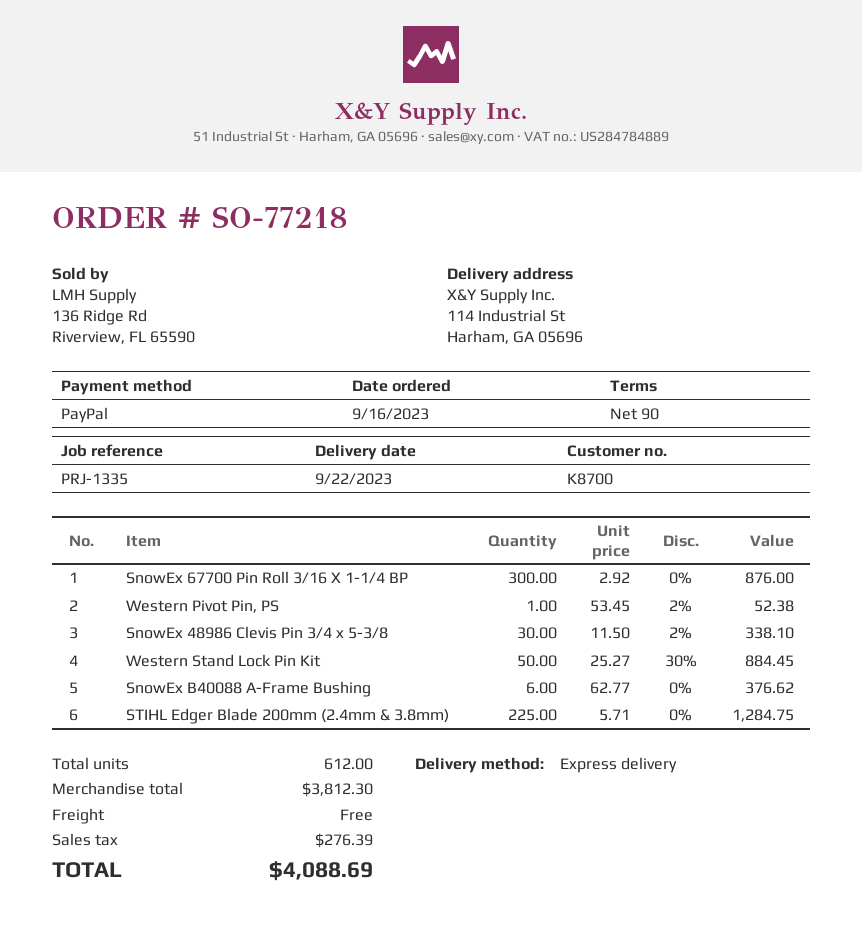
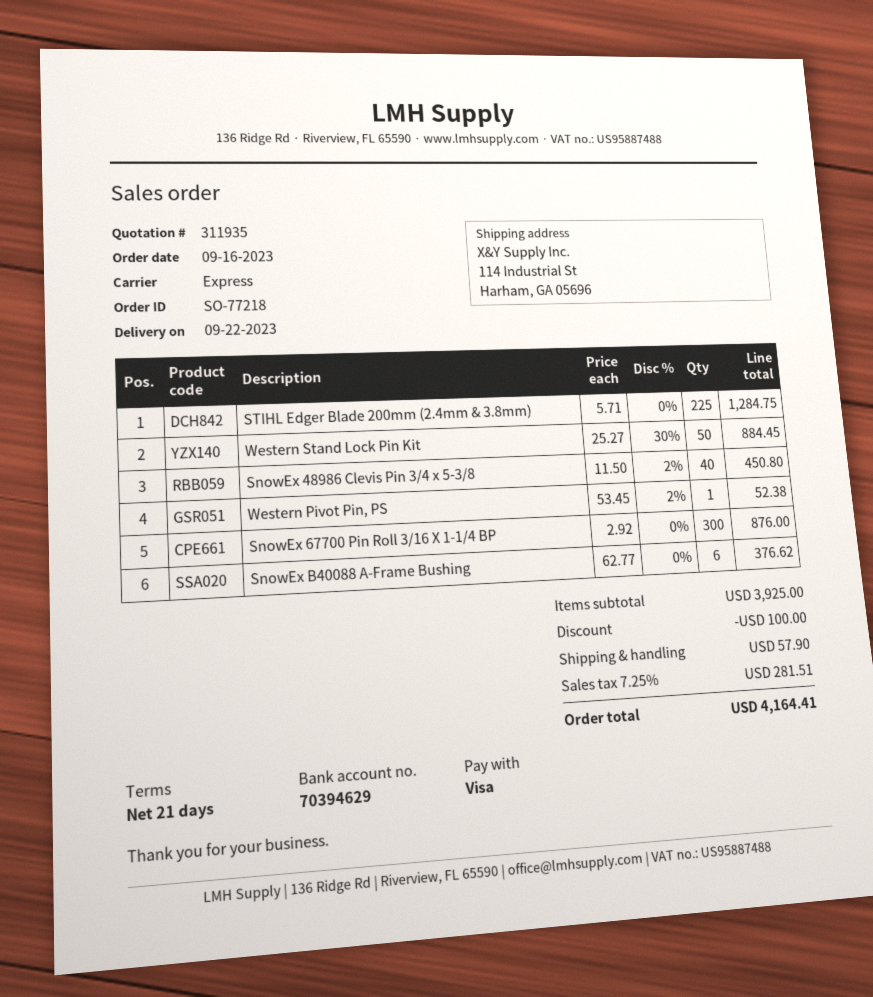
payment terms: 90 days -> 21 days
payment method: PayPal -> Visa
SnowEx 48986 Clevis Pin 3/4 x 5-3/8: 30 x 11.50 - 2% = 338.10 -> 40 x 11.50 - 2% = 450.80
subtotal: 3812.30 -> 3925.00
discount: none -> 100.00
shipping: 0.00 -> 57.90
tax: 276.39 -> 281.51
total: 4088.69 -> 4164.41

